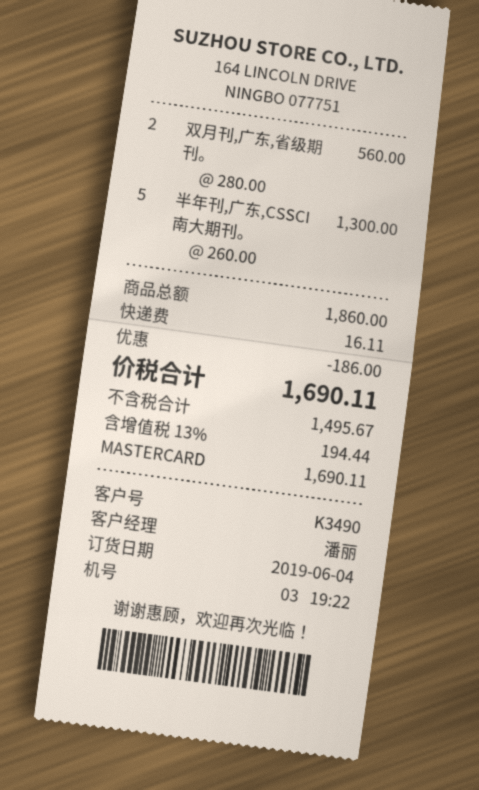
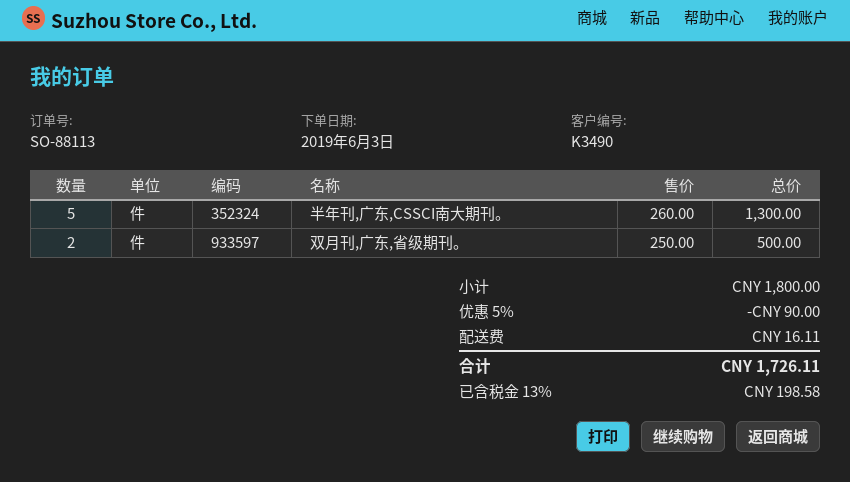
order date: 2019-06-04 -> 2019-06-03
双月刊,广东,省级期刊。: 2 x 280.00 = 560.00 -> 2 x 250.00 = 500.00
subtotal: 1860.00 -> 1800.00
discount: 186.00 -> 90.00
tax: 13% = 194.44 -> 13% = 198.58
total: 1690.11 -> 1726.11

